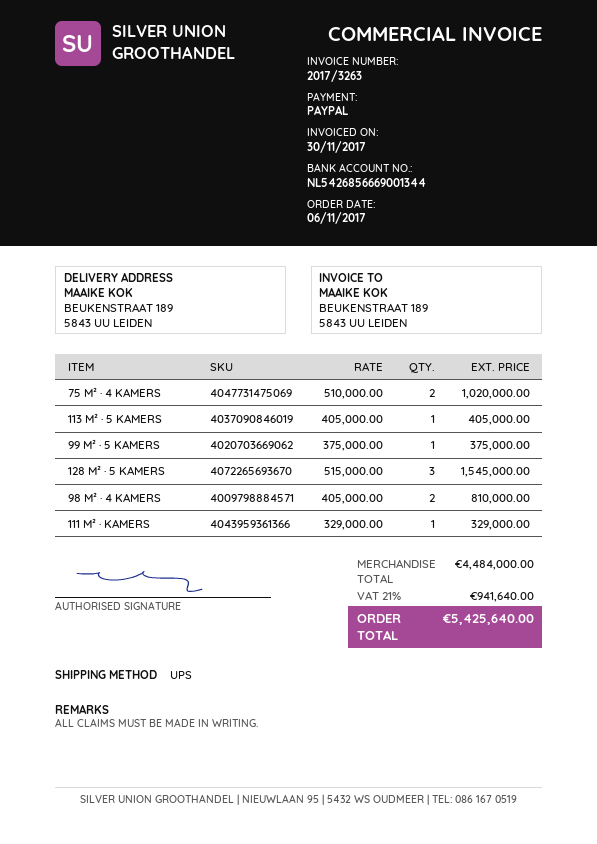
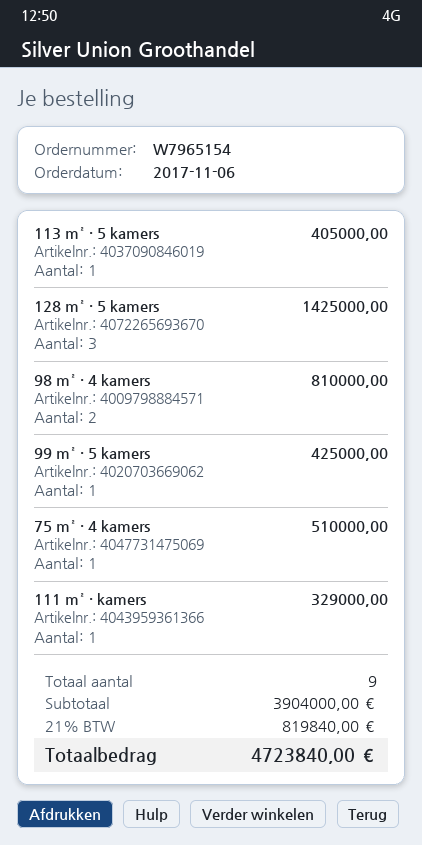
75 M² · 4 KAMERS: 2 for 1020000.00 -> 1 for 510000.00
99 M² · 5 KAMERS: 1 for 375000.00 -> 1 for 425000.00
128 M² · 5 KAMERS: 3 for 1545000.00 -> 3 for 1425000.00
subtotal: 4484000.00 -> 3904000.00
tax: 21% = 941640.00 -> 21% = 819840.00
total: 5425640.00 -> 4723840.00

